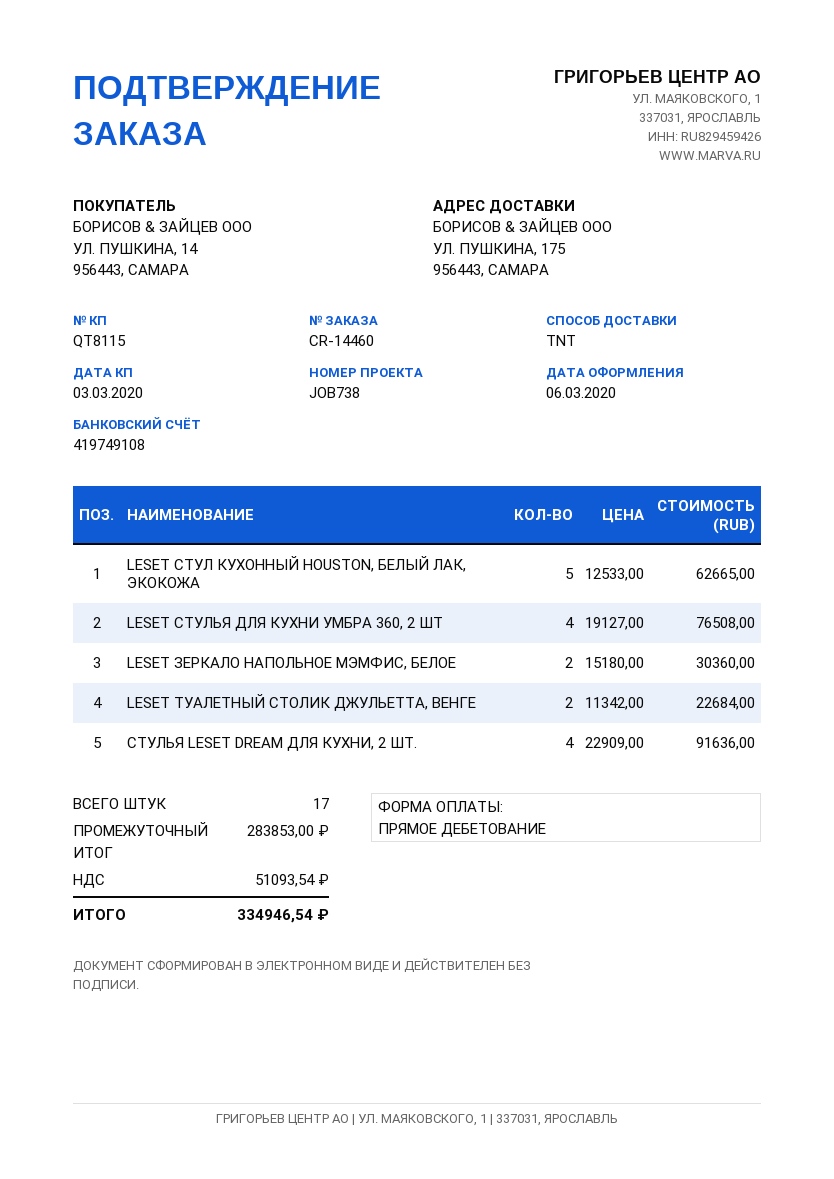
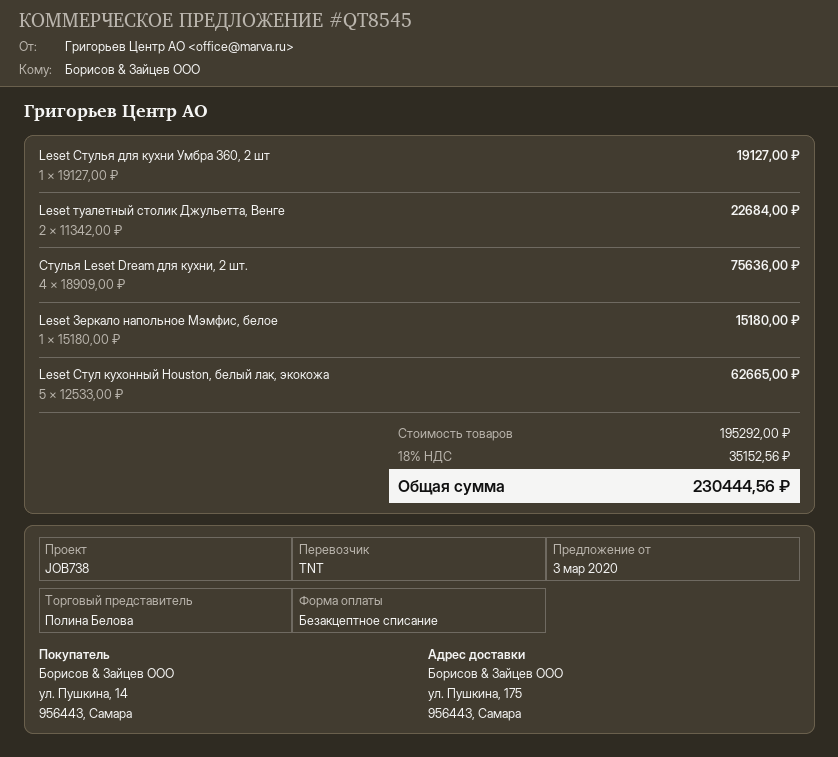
quote number: QT8115 -> QT8545
LESET СТУЛЬЯ ДЛЯ КУХНИ УМБРА 360, 2 ШТ: 4 x 19127.00 = 76508.00 -> 1 x 19127.00 = 19127.00
LESET ЗЕРКАЛО НАПОЛЬНОЕ МЭМФИС, БЕЛОЕ: 2 x 15180.00 = 30360.00 -> 1 x 15180.00 = 15180.00
СТУЛЬЯ LESET DREAM ДЛЯ КУХНИ, 2 ШТ.: 4 x 22909.00 = 91636.00 -> 4 x 18909.00 = 75636.00
subtotal: 283853.00 -> 195292.00
tax: 51093.54 -> 35152.56
total: 334946.54 -> 230444.56

